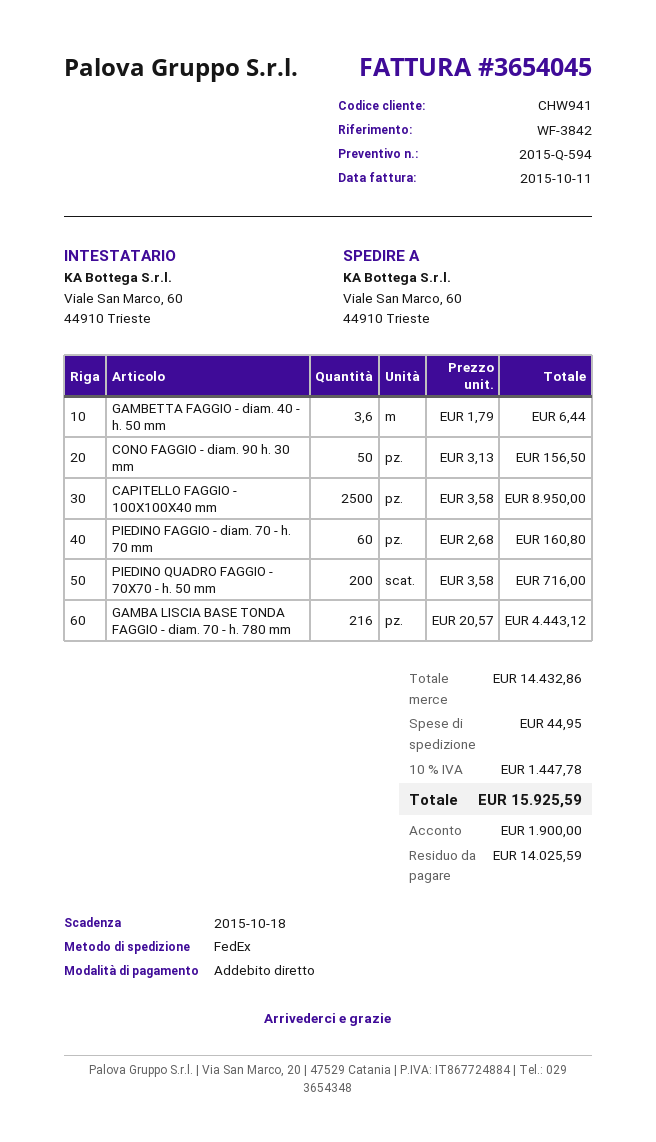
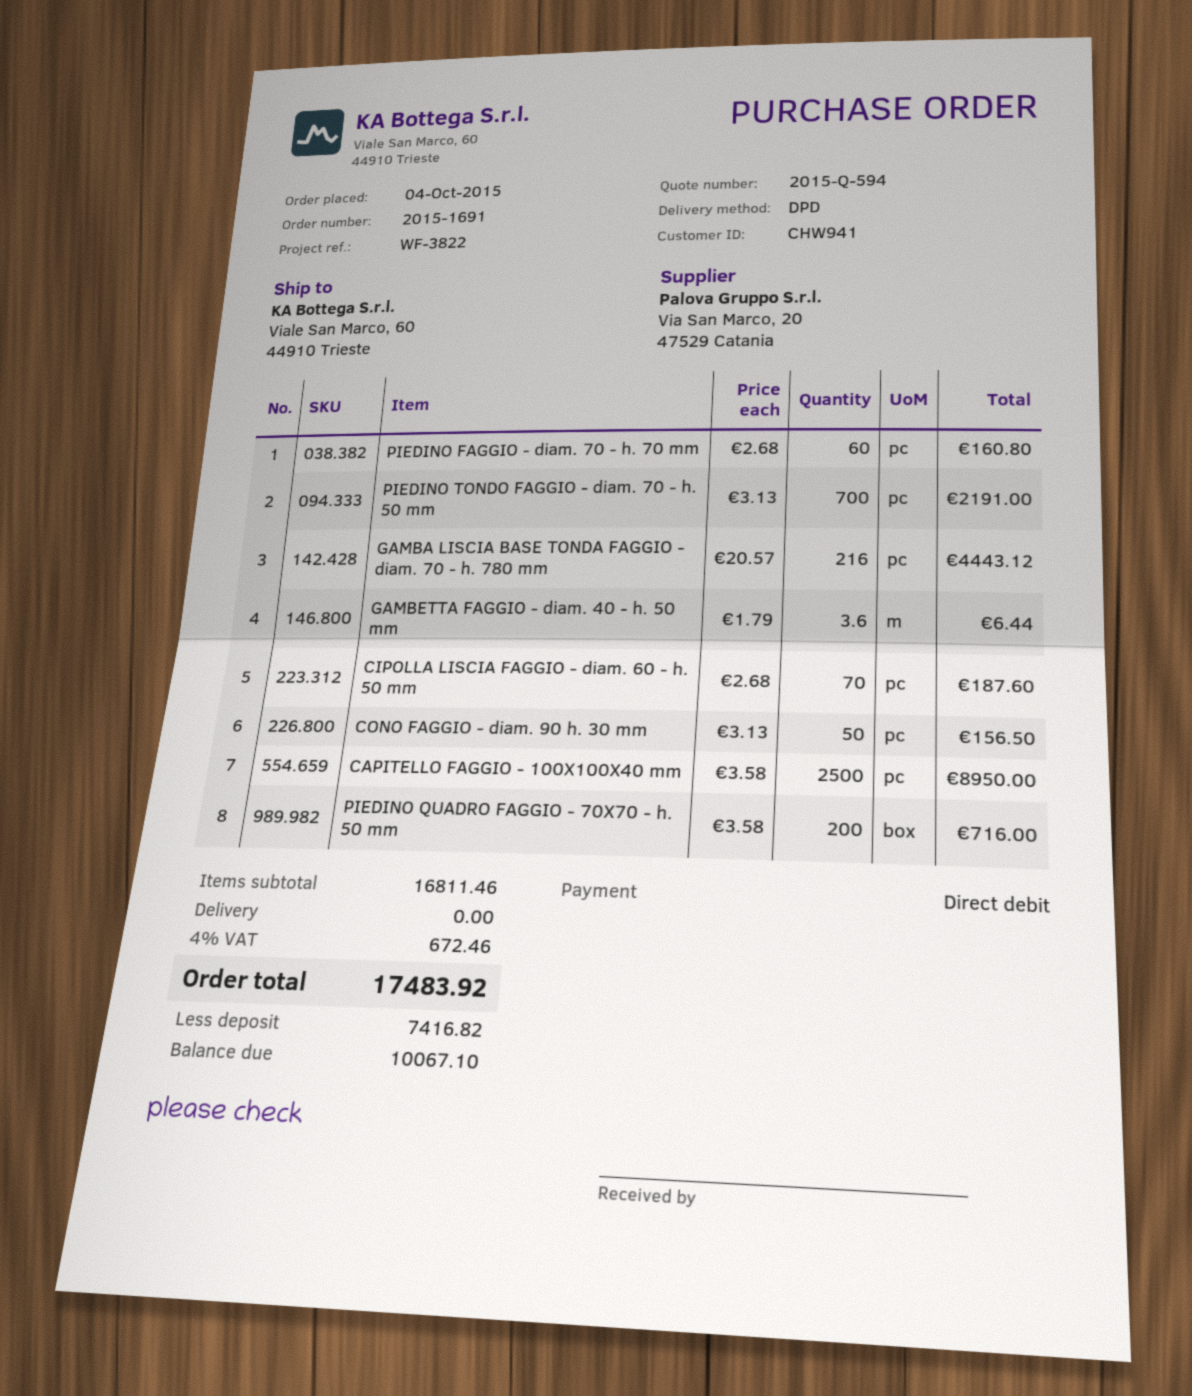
reference: WF-3842 -> WF-3822
shipping method: FedEx -> DPD
PIEDINO TONDO FAGGIO - diam. 70 - h. 50 mm: none -> 700 x 3.13 = 2191.00
CIPOLLA LISCIA FAGGIO - diam. 60 - h. 50 mm: none -> 70 x 2.68 = 187.60
subtotal: 14432.86 -> 16811.46
shipping: 44.95 -> 0.00
tax: 10% = 1447.78 -> 4% = 672.46
total: 15925.59 -> 17483.92
deposit: 1900.00 -> 7416.82
balance: 14025.59 -> 10067.10

